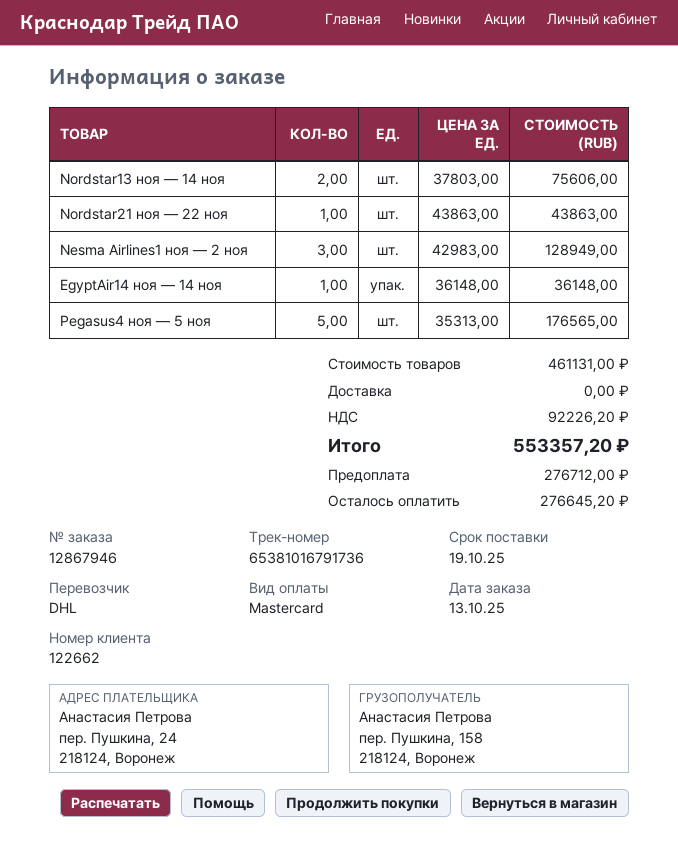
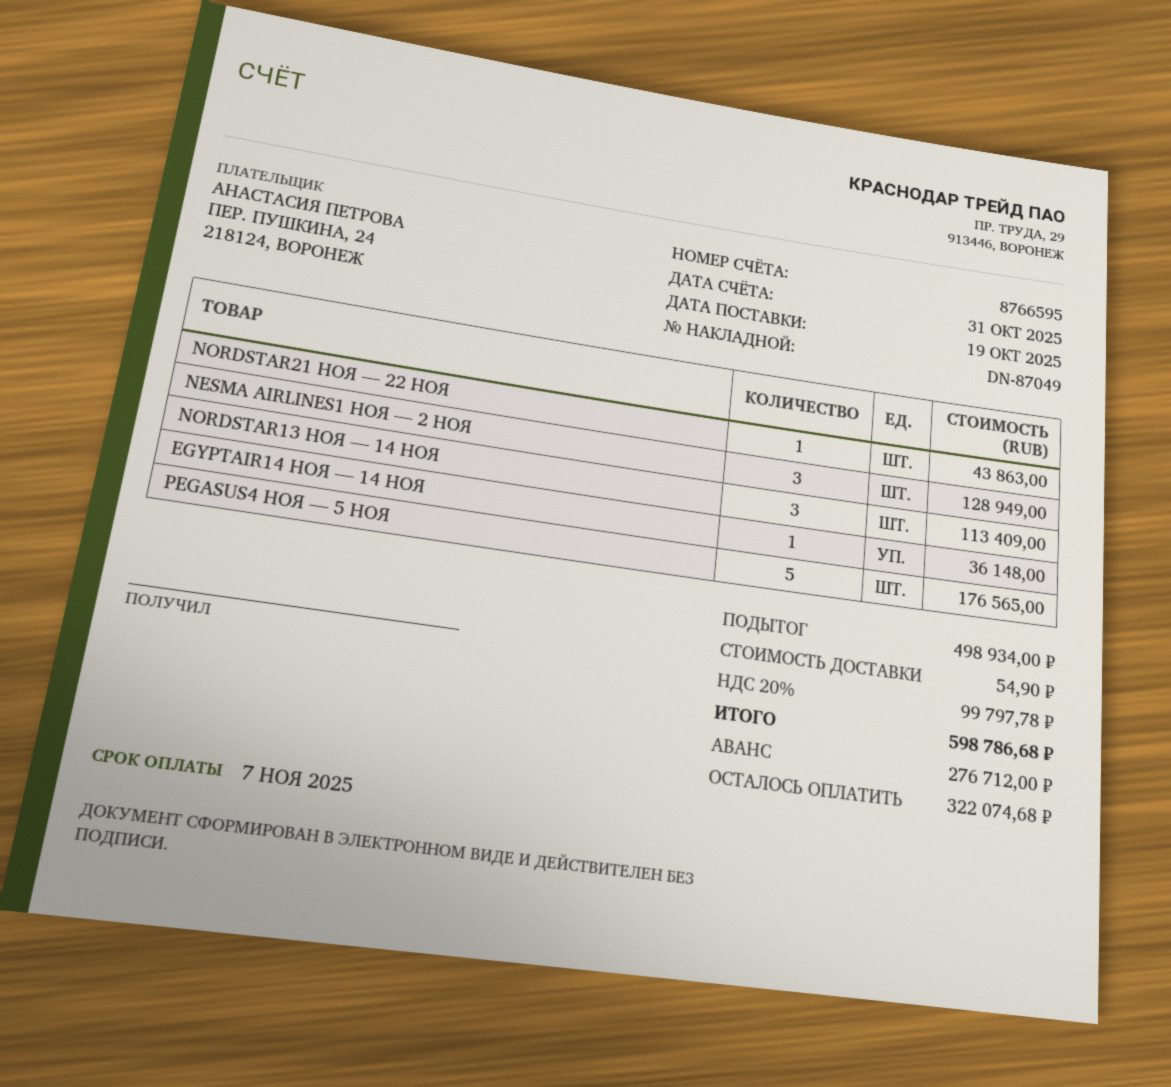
Nordstar13 ноя — 14 ноя: 2 for 75606.00 -> 3 for 113409.00
subtotal: 461131.00 -> 498934.00
shipping: 0.00 -> 54.90
tax: 92226.20 -> 99797.78
total: 553357.20 -> 598786.68
balance: 276645.20 -> 322074.68

